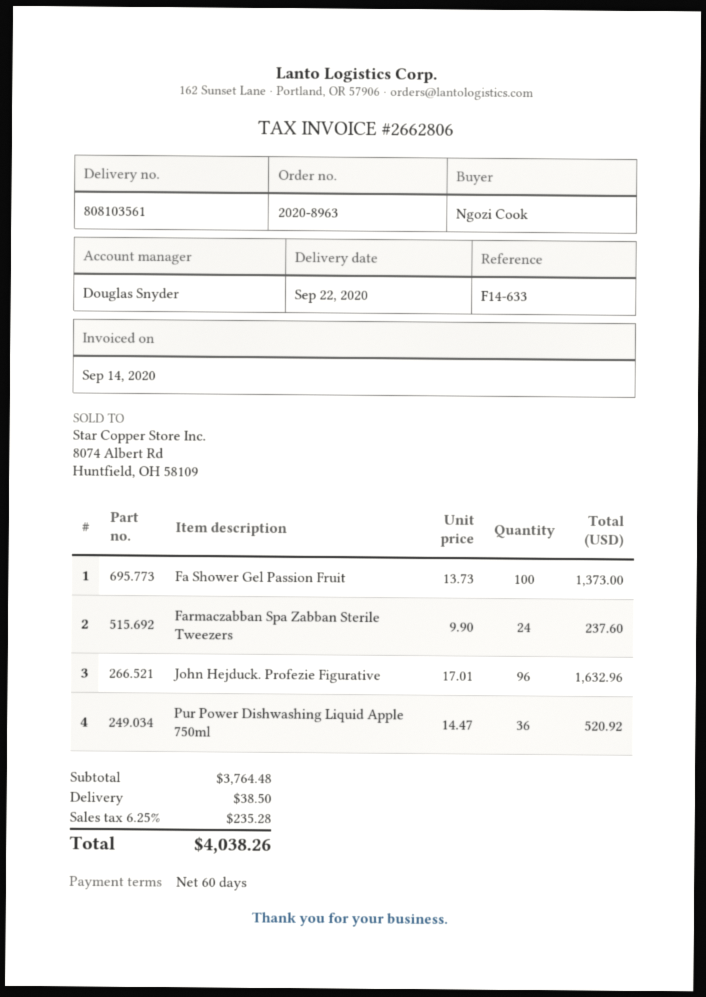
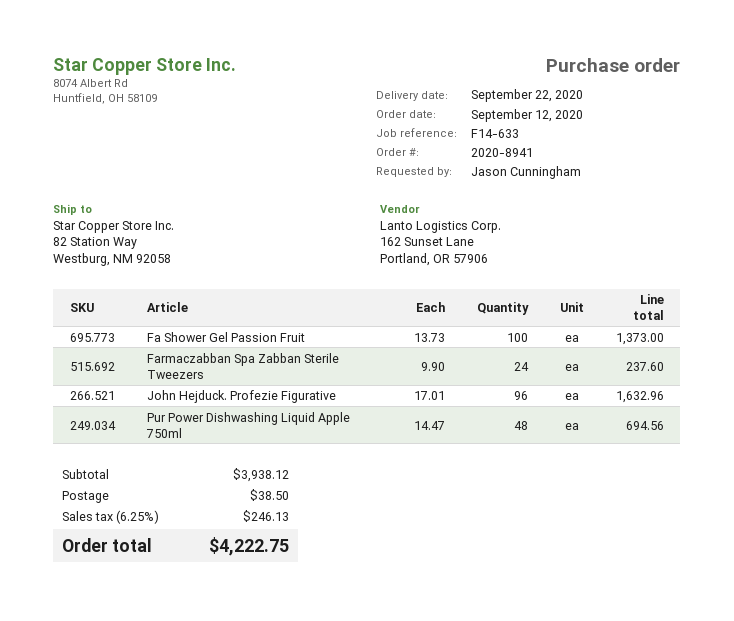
order number: 2020-8963 -> 2020-8941
ordered by: Ngozi Cook -> Jason Cunningham
Pur Power Dishwashing Liquid Apple 750ml: 36 x 14.47 = 520.92 -> 48 x 14.47 = 694.56
subtotal: 3764.48 -> 3938.12
tax: 6.25% = 235.28 -> 6.25% = 246.13
total: 4038.26 -> 4222.75

